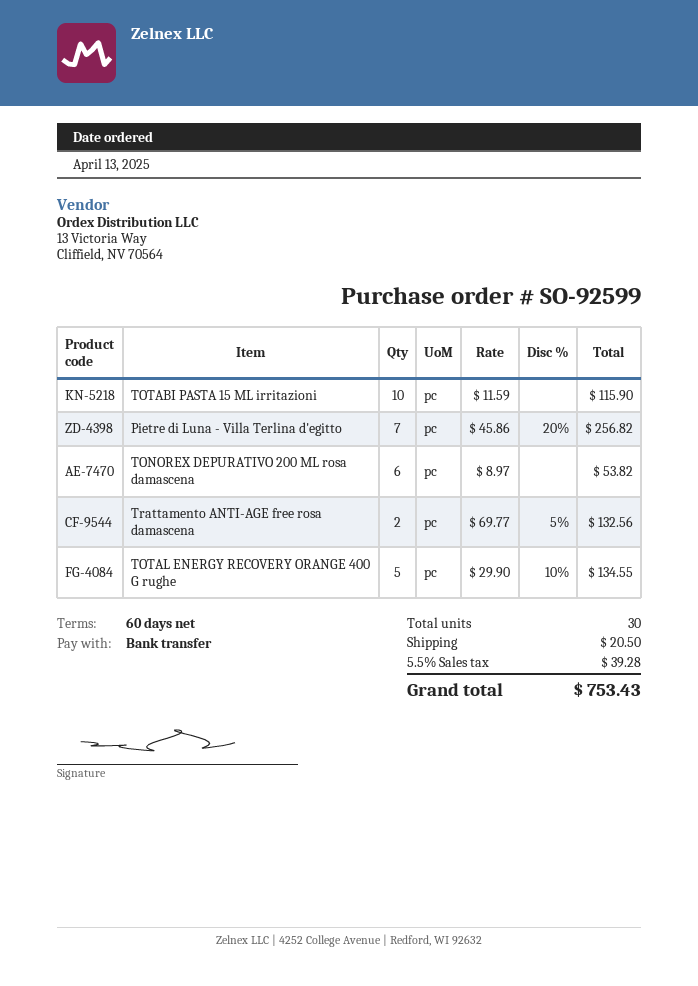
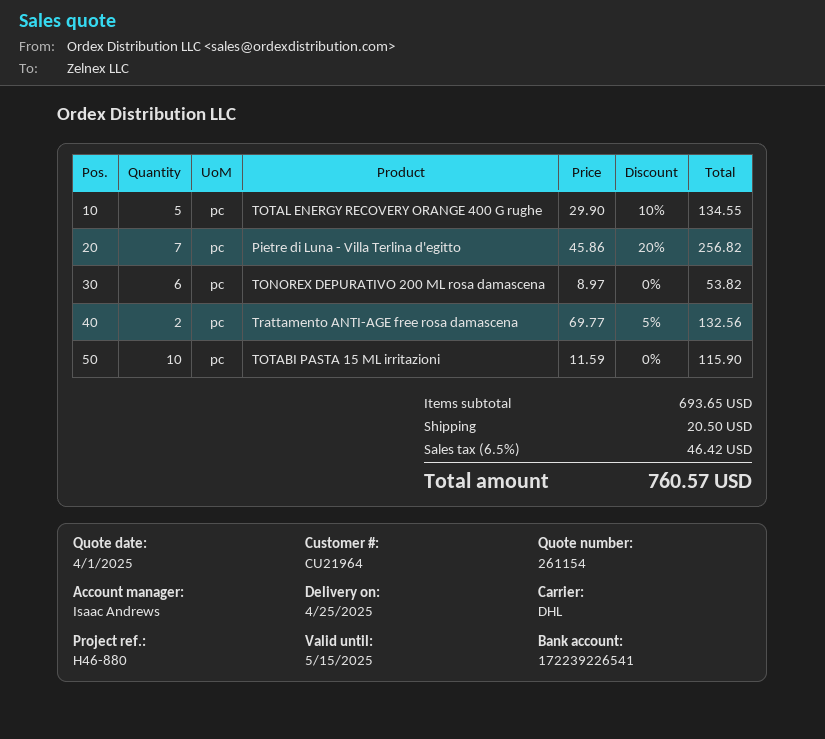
tax: 5.5% = 39.28 -> 6.5% = 46.42
total: 753.43 -> 760.57

